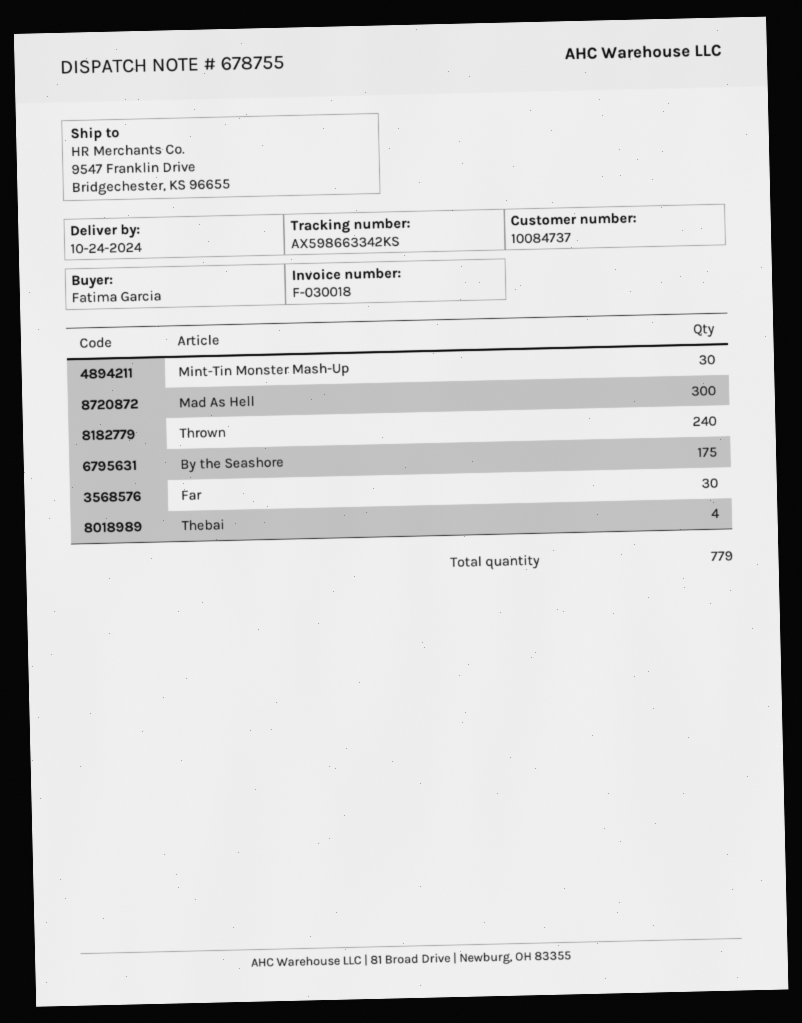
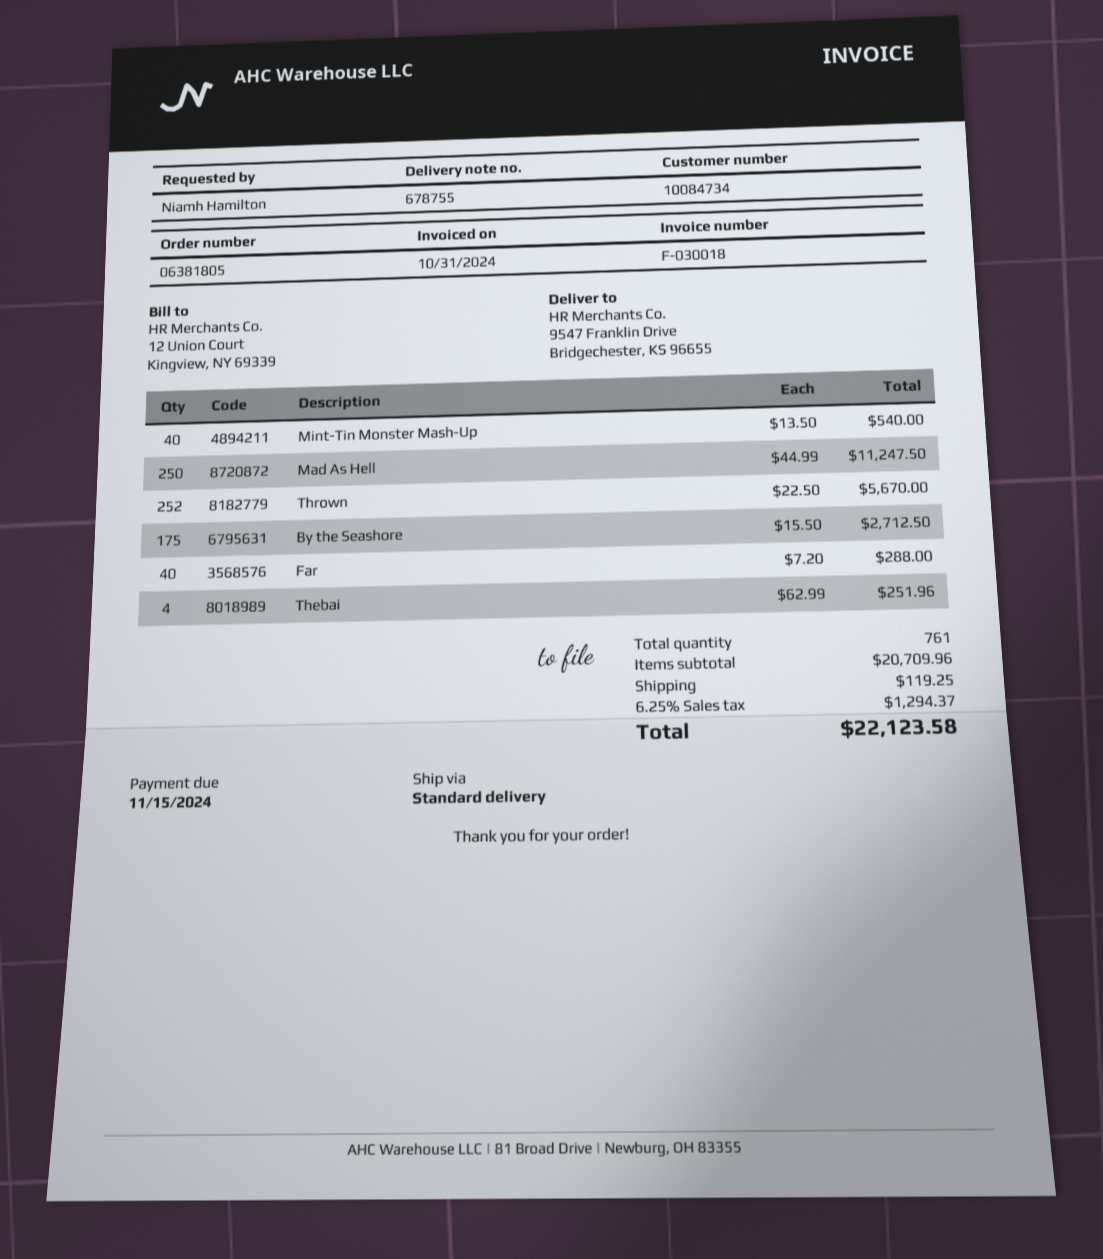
customer number: 10084737 -> 10084734
ordered by: Fatima Garcia -> Niamh Hamilton
Mint-Tin Monster Mash-Up: 30 -> 40
Mad As Hell: 300 -> 250
Thrown: 240 -> 252
Far: 30 -> 40
total quantity: 779 -> 761

